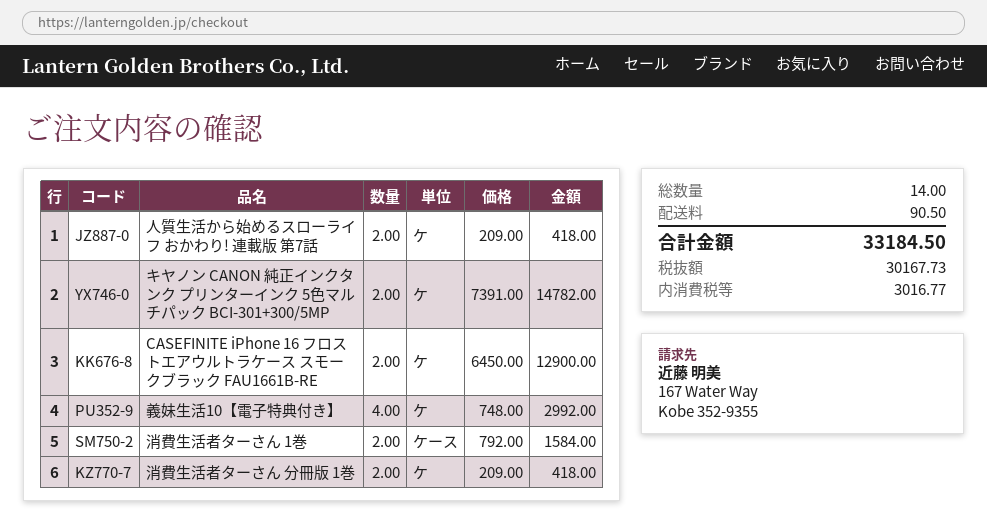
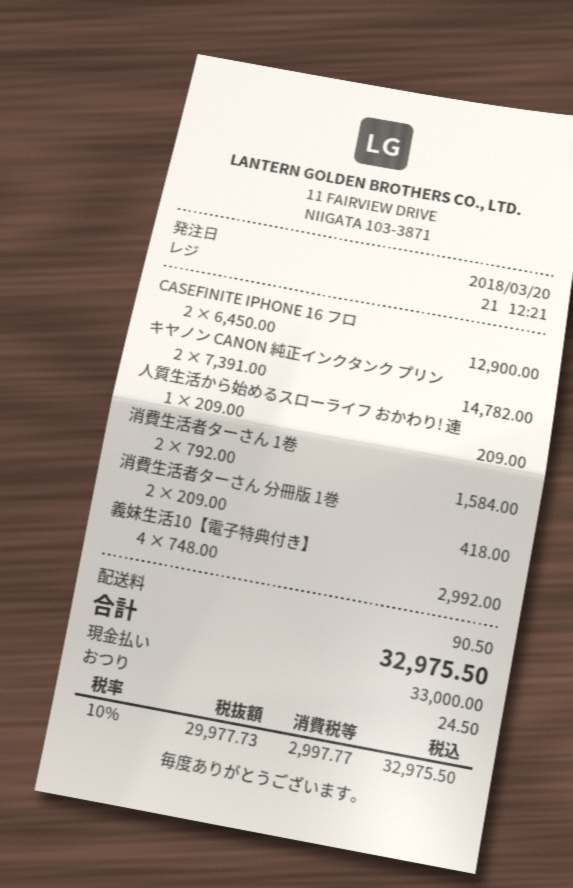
人質生活から始めるスローライフ おかわり! 連載版 第7話: 2 x 209.00 = 418.00 -> 1 x 209.00 = 209.00
net: 30167.73 -> 29977.73
tax: 3016.77 -> 2997.77
total: 33184.50 -> 32975.50

